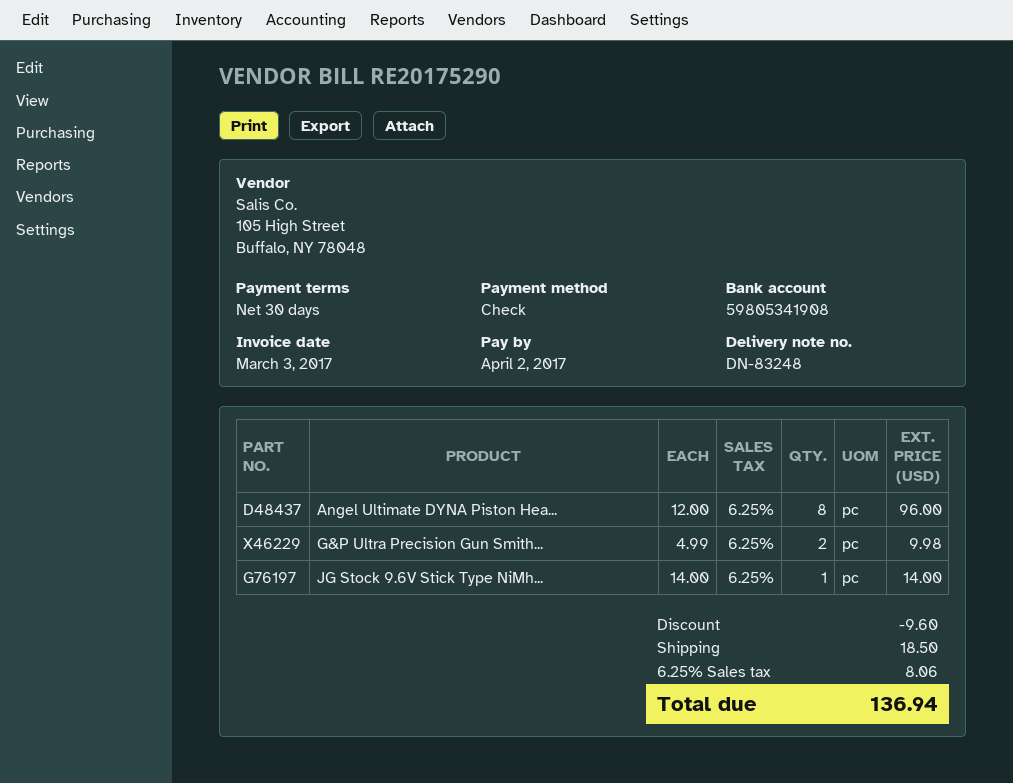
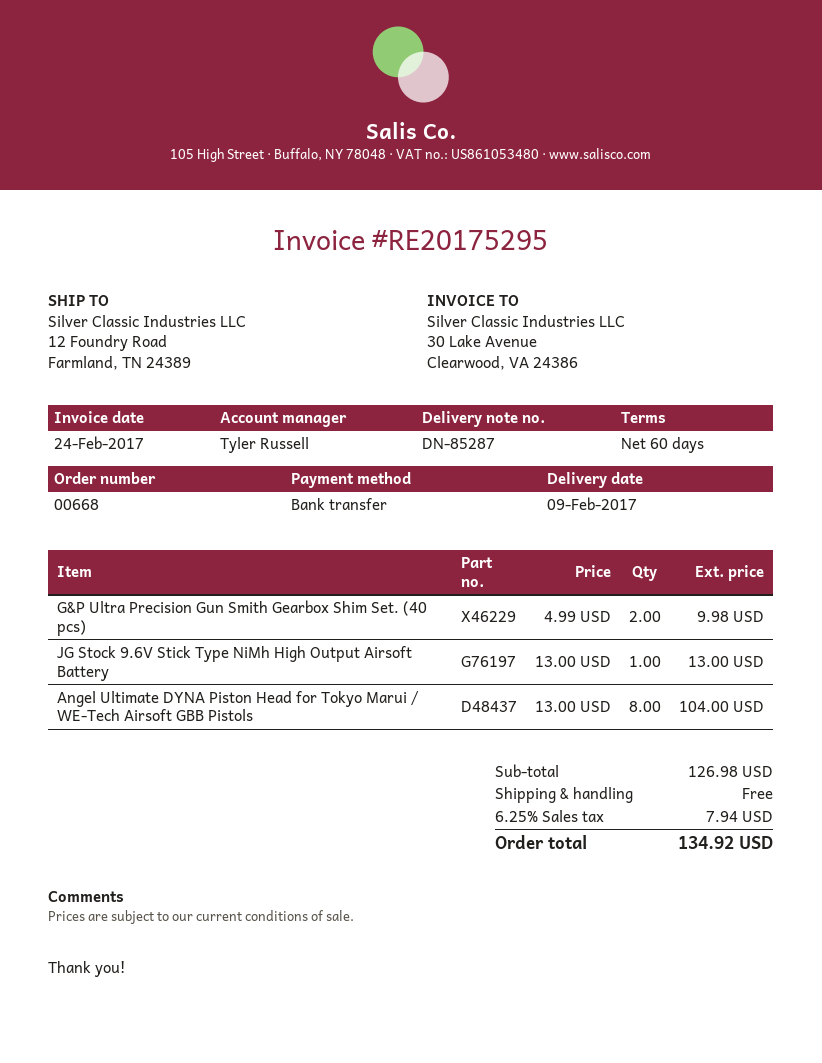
delivery note number: DN-83248 -> DN-85287
invoice number: RE20175290 -> RE20175295
invoice date: 2017-03-03 -> 2017-02-24
payment terms: 30 days -> 60 days
payment method: cheque -> bank transfer
Angel Ultimate DYNA Piston Hea...: 8 x 12.00 = 96.00 -> 8 x 13.00 = 104.00
JG Stock 9.6V Stick Type NiMh...: 1 x 14.00 = 14.00 -> 1 x 13.00 = 13.00
discount: 9.60 -> none
shipping: 18.50 -> 0.00
tax: 6.25% = 8.06 -> 6.25% = 7.94
total: 136.94 -> 134.92

